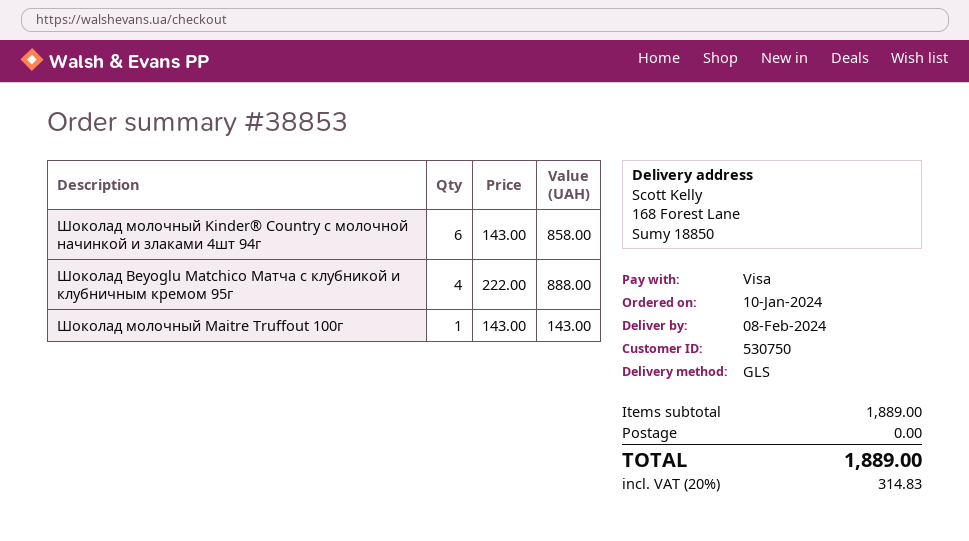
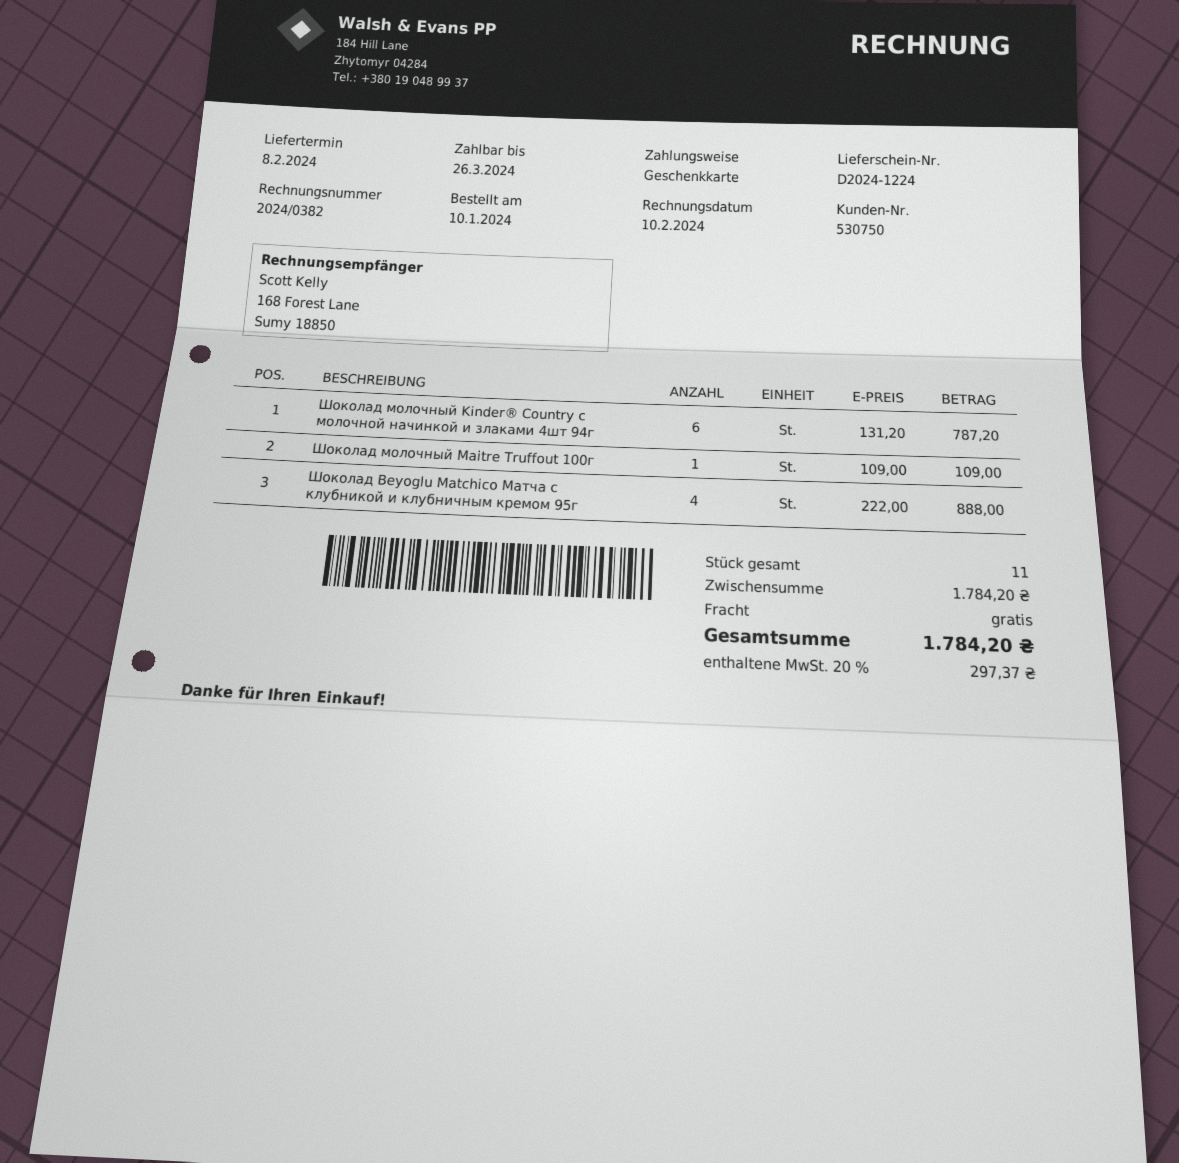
payment method: Visa -> gift card
Шоколад молочный Kinder® Country с молочной начинкой и злаками 4шт 94г: 6 x 143.00 = 858.00 -> 6 x 131.20 = 787.20
Шоколад молочный Maitre Truffout 100г: 1 x 143.00 = 143.00 -> 1 x 109.00 = 109.00
subtotal: 1889.00 -> 1784.20
tax: 20% = 314.83 -> 20% = 297.37
total: 1889.00 -> 1784.20

